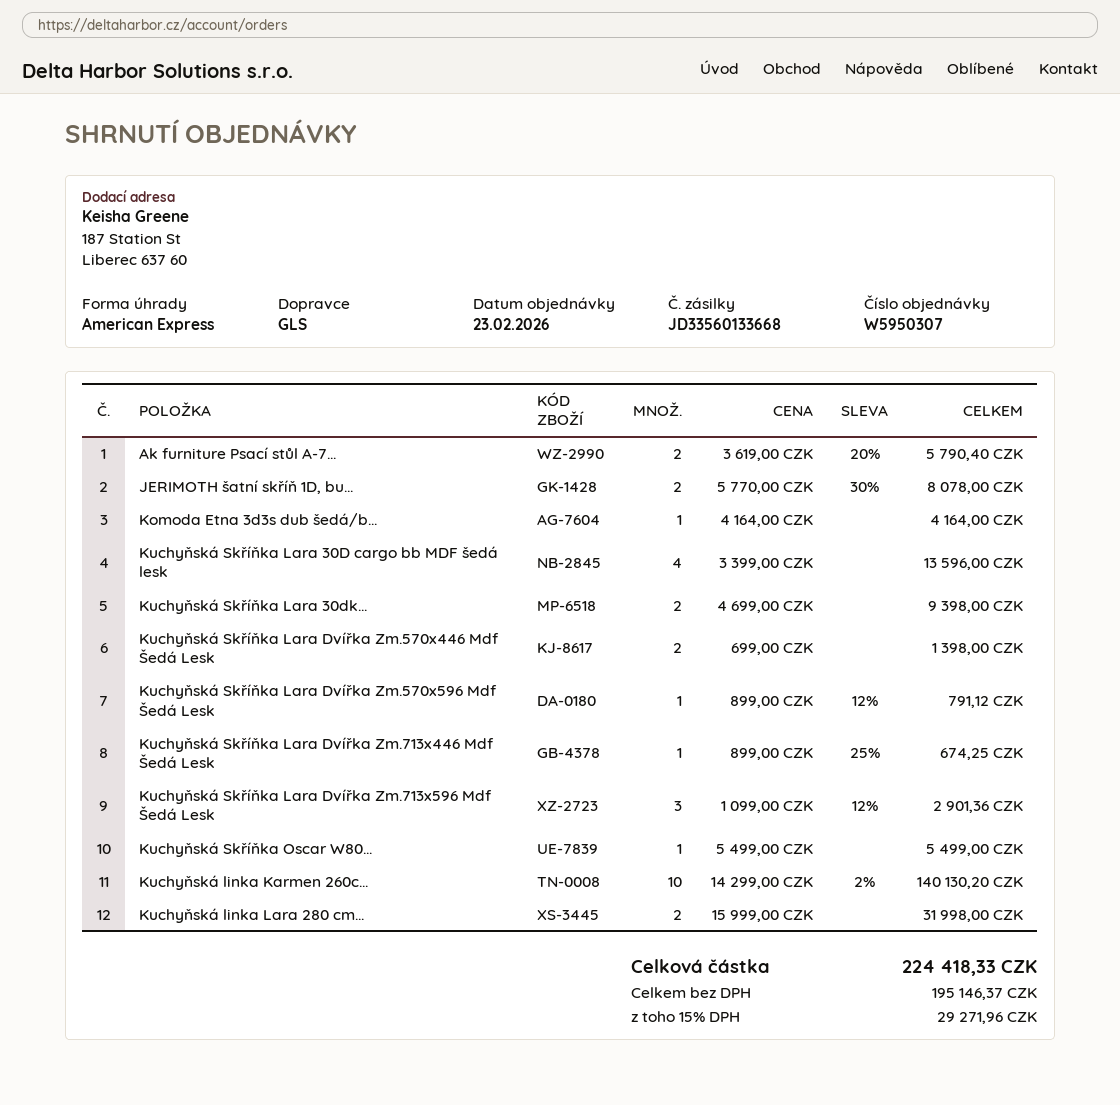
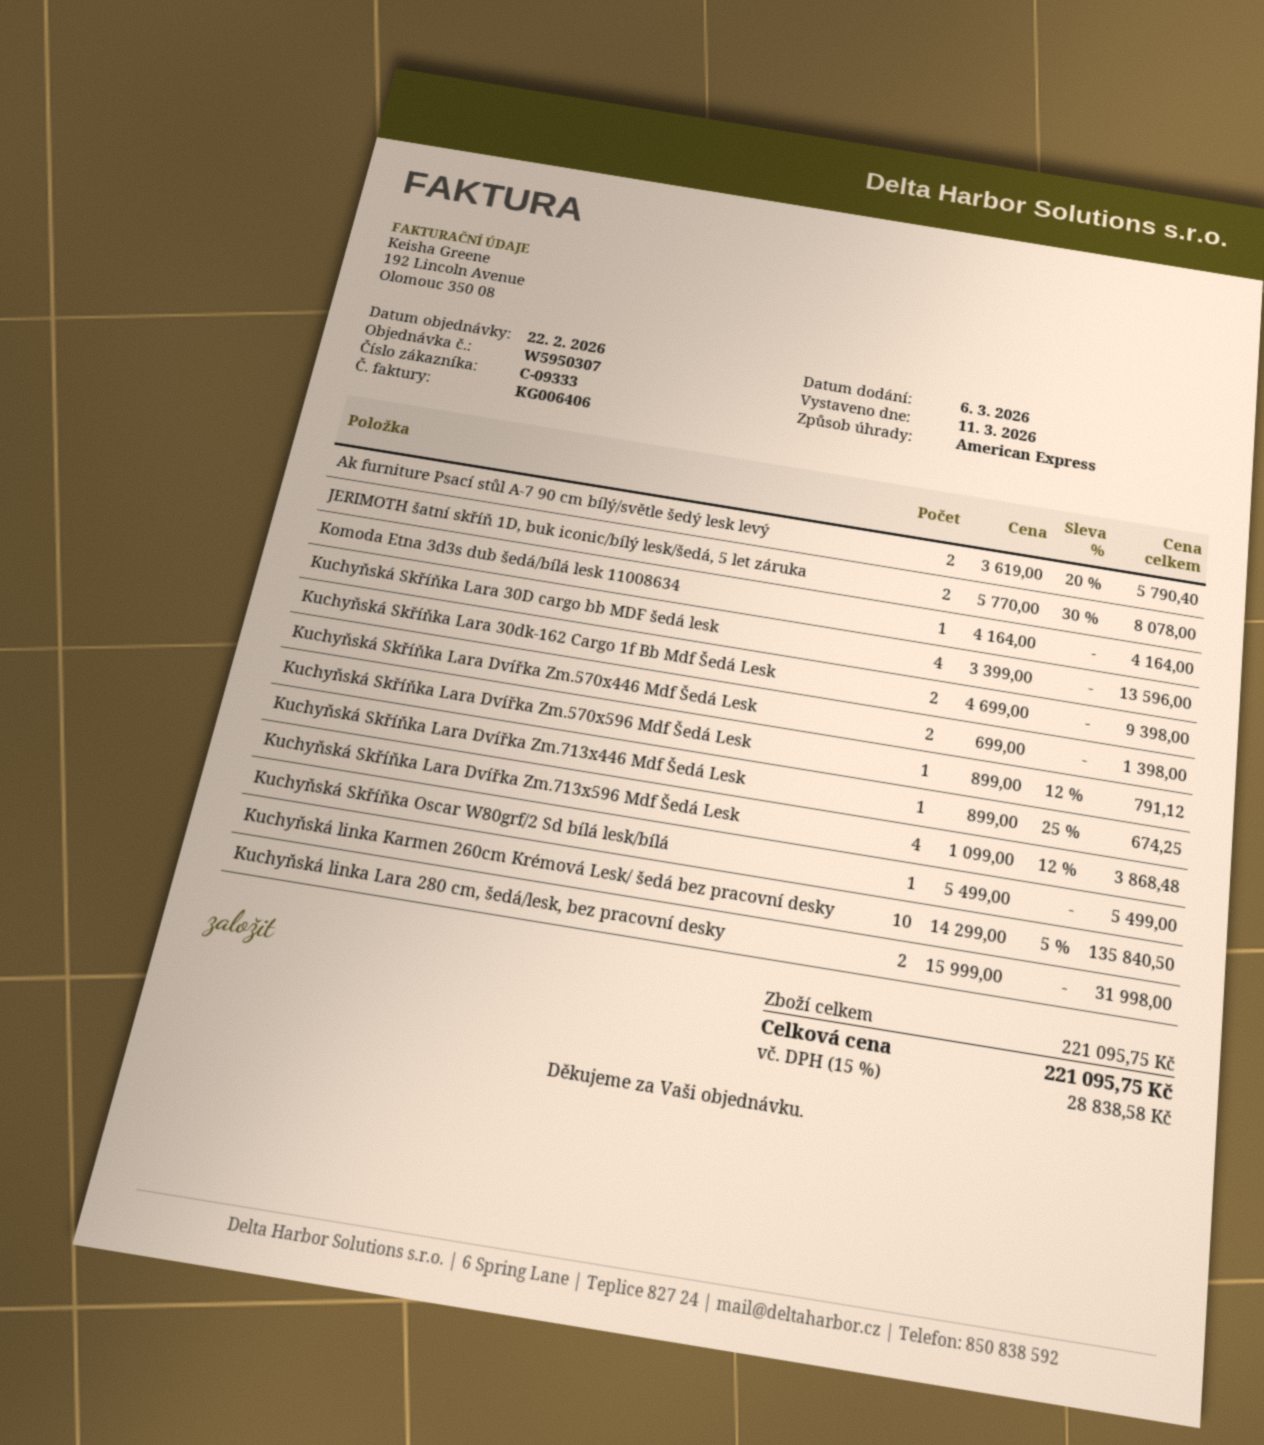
order date: 2026-02-23 -> 2026-02-22
Kuchyňská Skříňka Lara Dvířka Zm.713x596 Mdf Šedá Lesk: 3 x 1099.00 - 12% = 2901.36 -> 4 x 1099.00 - 12% = 3868.48
Kuchyňská linka Karmen 260c...: 10 x 14299.00 - 2% = 140130.20 -> 10 x 14299.00 - 5% = 135840.50
tax: 15% = 29271.96 -> 15% = 28838.58
total: 224418.33 -> 221095.75

